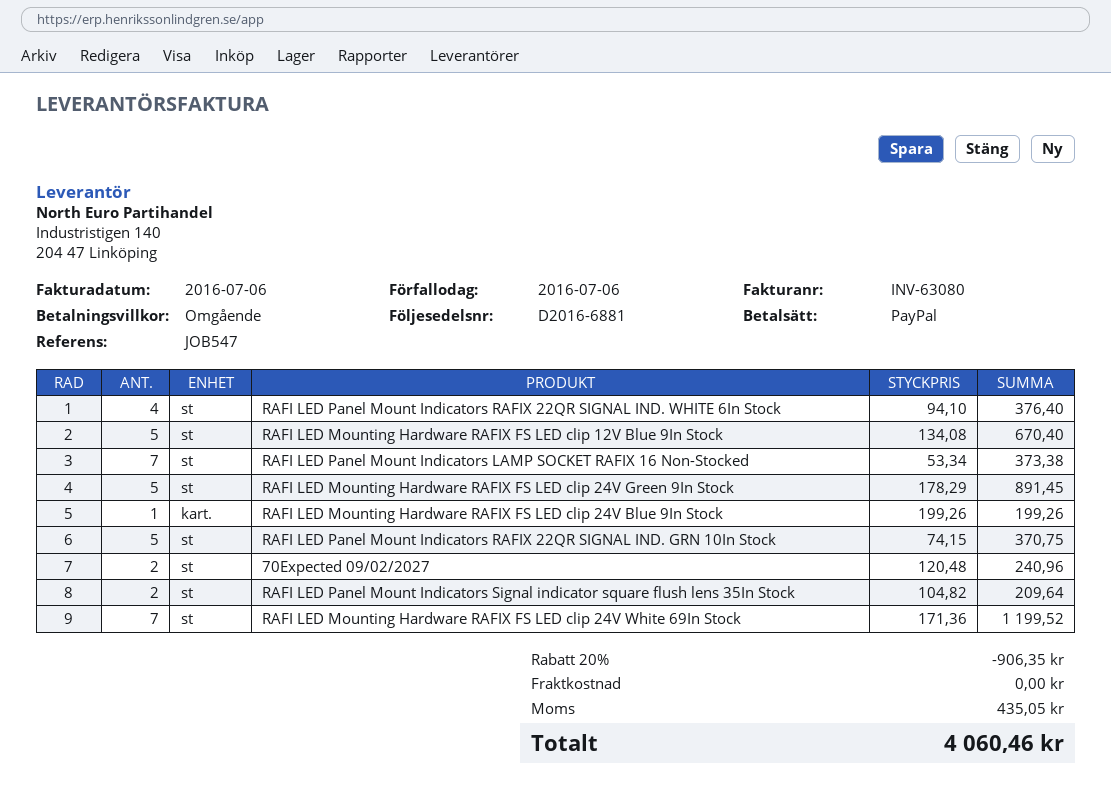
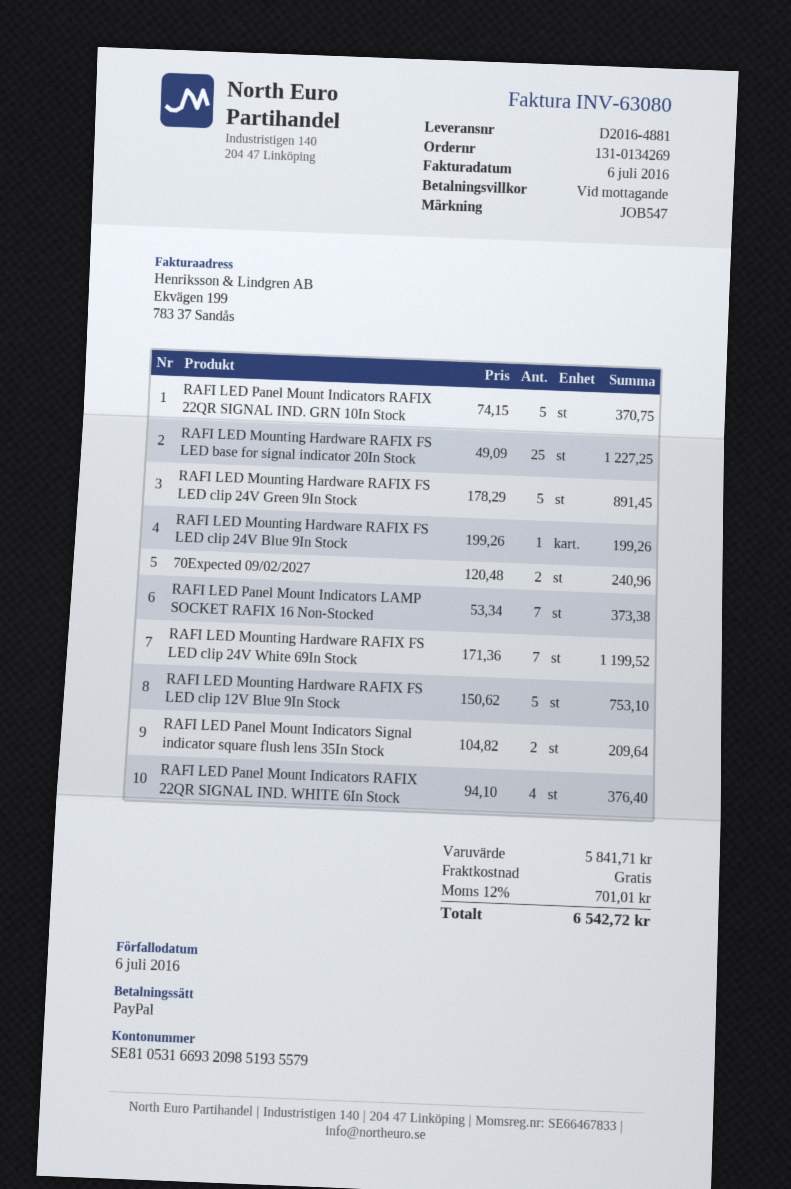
delivery note number: D2016-6881 -> D2016-4881
RAFI LED Mounting Hardware RAFIX FS LED clip 12V Blue 9In Stock: 5 x 134.08 = 670.40 -> 5 x 150.62 = 753.10
RAFI LED Mounting Hardware RAFIX FS LED base for signal indicator 20In Stock: none -> 25 x 49.09 = 1227.25
discount: 20% = 906.35 -> none
tax: 435.05 -> 701.01
total: 4060.46 -> 6542.72

